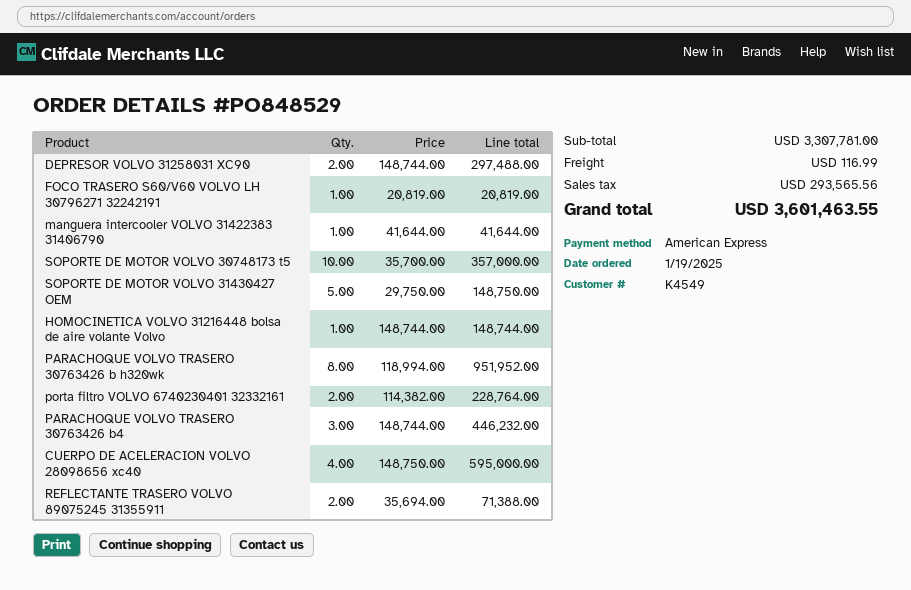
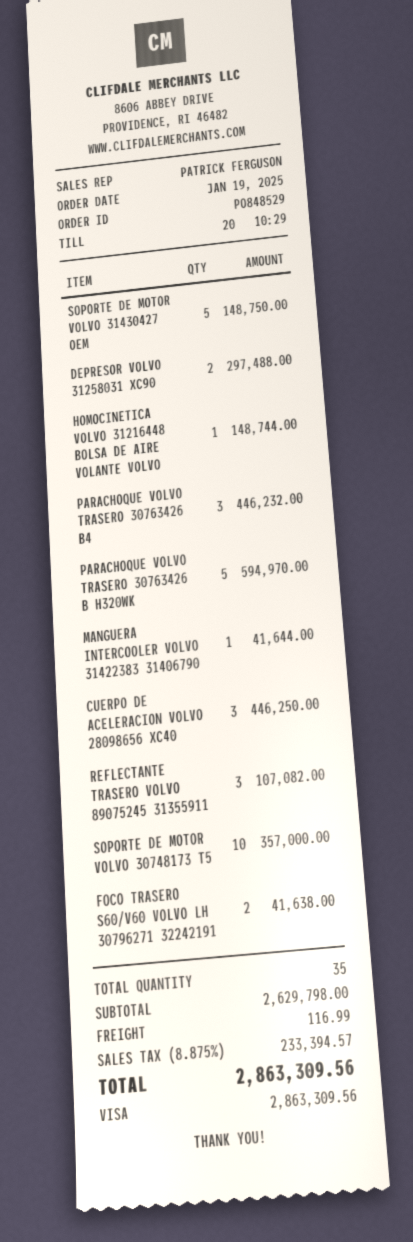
payment method: American Express -> Visa
FOCO TRASERO S60/V60 VOLVO LH 30796271 32242191: 1 for 20819.00 -> 2 for 41638.00
PARACHOQUE VOLVO TRASERO 30763426 b h320wk: 8 for 951952.00 -> 5 for 594970.00
porta filtro VOLVO 6740230401 32332161: 2 for 228764.00 -> none
CUERPO DE ACELERACION VOLVO 28098656 xc40: 4 for 595000.00 -> 3 for 446250.00
REFLECTANTE TRASERO VOLVO 89075245 31355911: 2 for 71388.00 -> 3 for 107082.00
subtotal: 3307781.00 -> 2629798.00
tax: 293565.56 -> 233394.57
total: 3601463.55 -> 2863309.56

